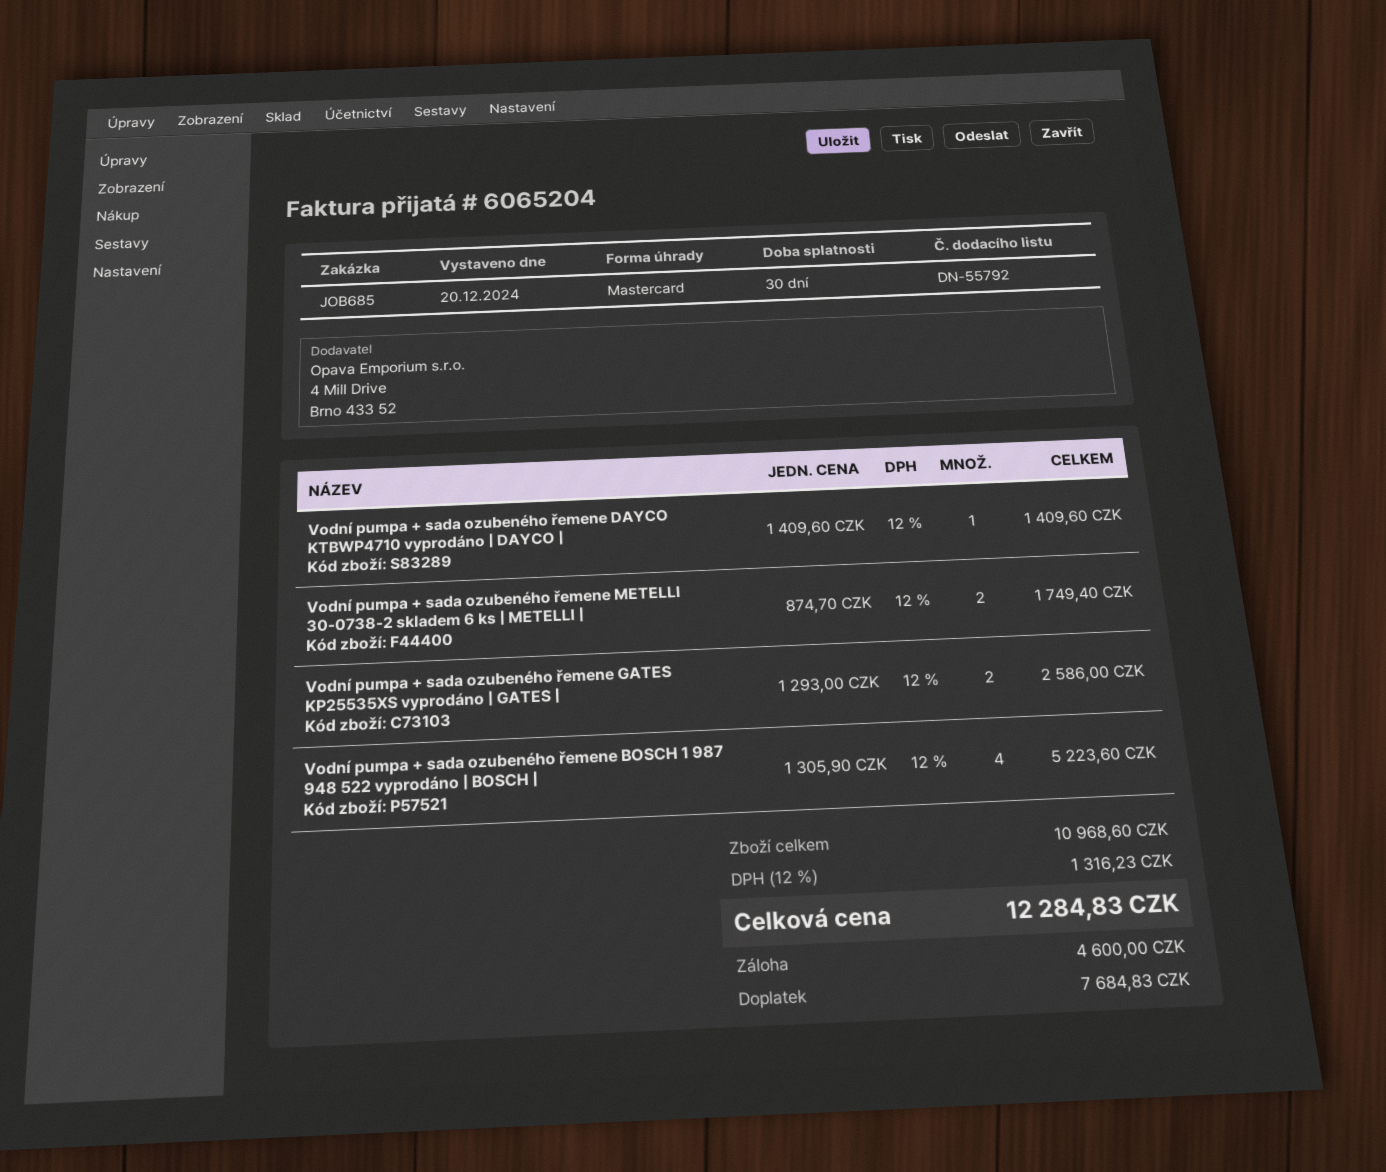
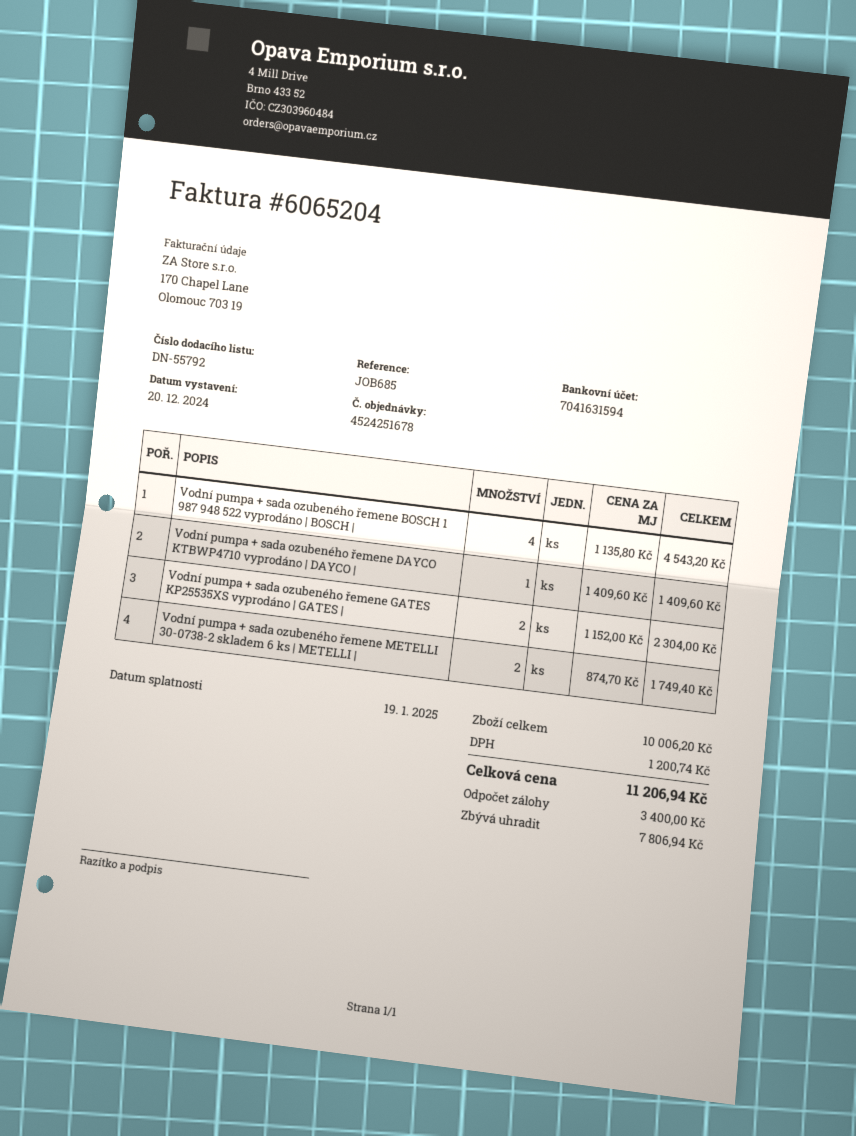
Vodní pumpa + sada ozubeného řemene GATES KP25535XS vyprodáno | GATES |: 2 x 1293.00 = 2586.00 -> 2 x 1152.00 = 2304.00
Vodní pumpa + sada ozubeného řemene BOSCH 1 987 948 522 vyprodáno | BOSCH |: 4 x 1305.90 = 5223.60 -> 4 x 1135.80 = 4543.20
subtotal: 10968.60 -> 10006.20
tax: 1316.23 -> 1200.74
total: 12284.83 -> 11206.94
deposit: 4600.00 -> 3400.00
balance: 7684.83 -> 7806.94

